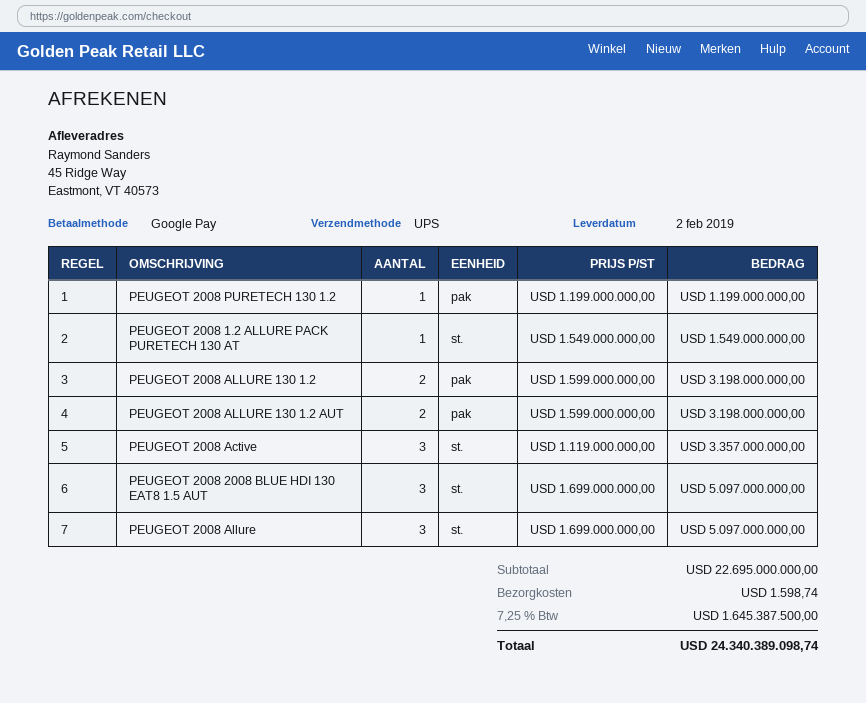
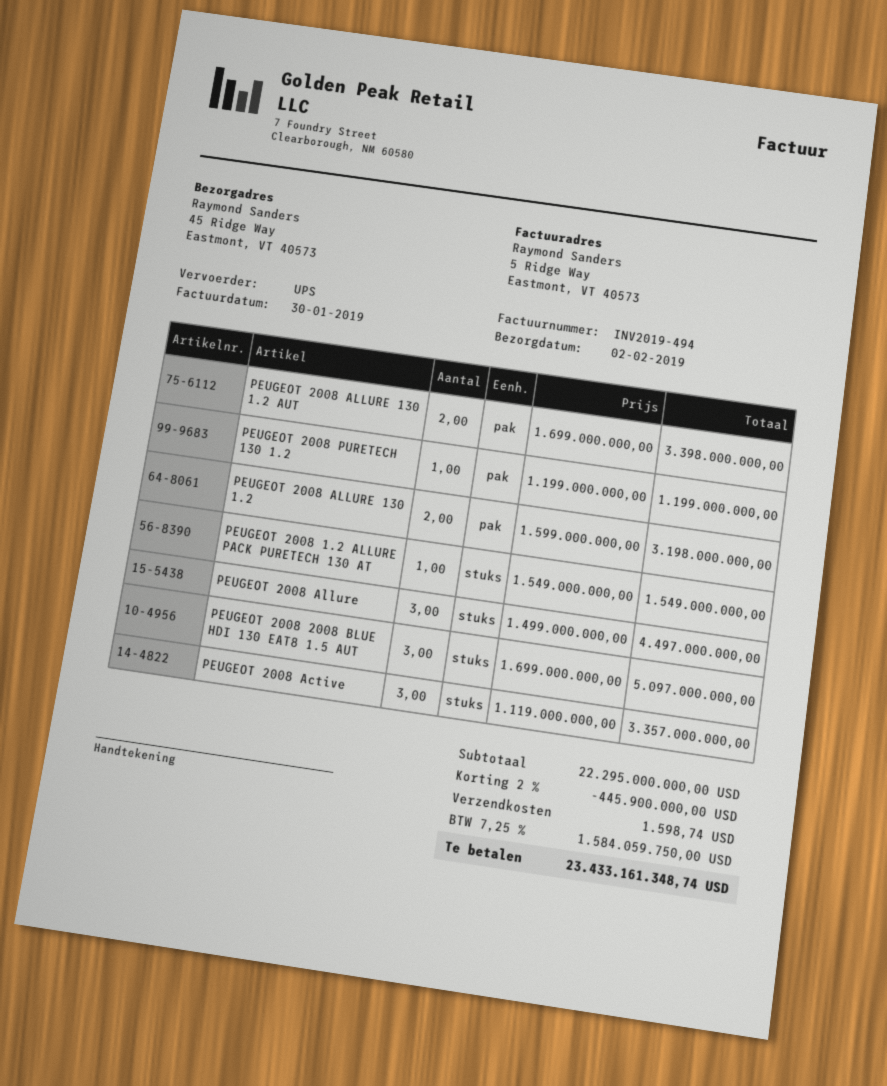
PEUGEOT 2008 ALLURE 130 1.2 AUT: 2 x 1599000000.00 = 3198000000.00 -> 2 x 1699000000.00 = 3398000000.00
PEUGEOT 2008 Allure: 3 x 1699000000.00 = 5097000000.00 -> 3 x 1499000000.00 = 4497000000.00
subtotal: 22695000000.00 -> 22295000000.00
discount: none -> 2% = 445900000.00
tax: 7.25% = 1645387500.00 -> 7.25% = 1584059750.00
total: 24340389098.74 -> 23433161348.74

